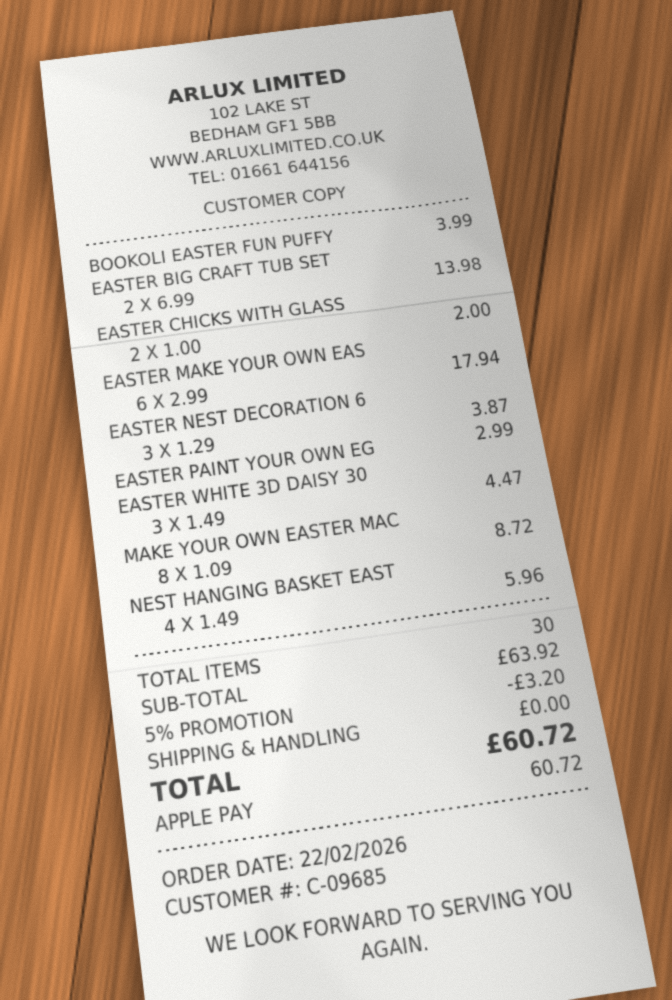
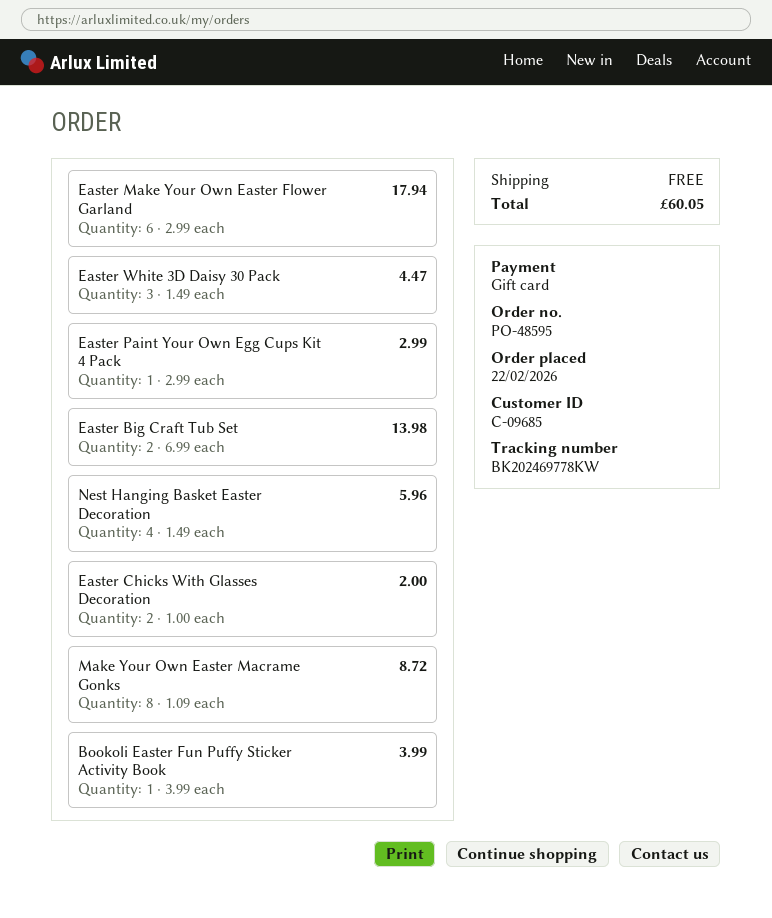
payment method: Apple Pay -> gift card
EASTER NEST DECORATION 6: 3 x 1.29 = 3.87 -> none
discount: 5% = 3.20 -> none
total: 60.72 -> 60.05

